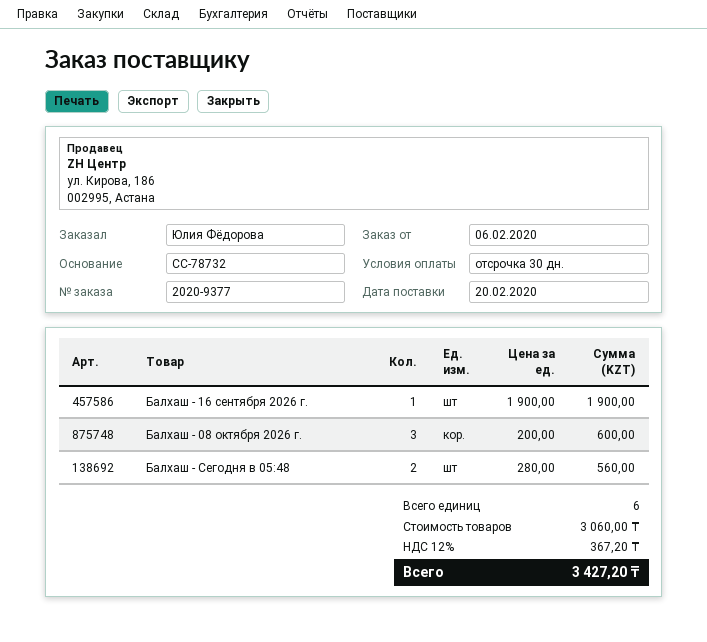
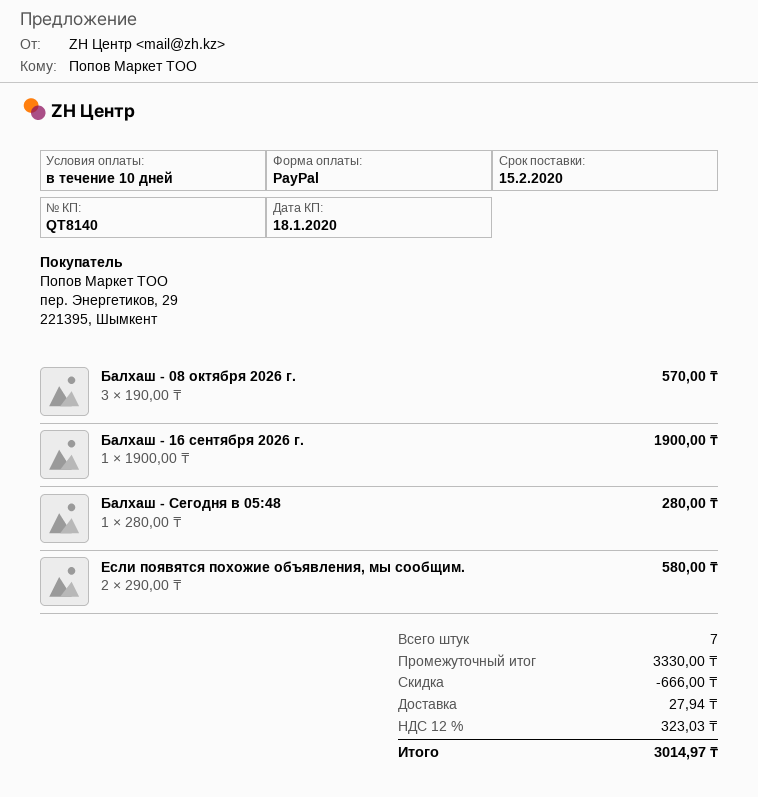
delivery date: 2020-02-20 -> 2020-02-15
payment terms: 30 days -> 10 days
Балхаш - 08 октября 2026 г.: 3 x 200.00 = 600.00 -> 3 x 190.00 = 570.00
Балхаш - Сегодня в 05:48: 2 x 280.00 = 560.00 -> 1 x 280.00 = 280.00
Если появятся похожие объявления, мы сообщим.: none -> 2 x 290.00 = 580.00
total quantity: 6 -> 7
subtotal: 3060.00 -> 3330.00
discount: none -> 666.00
shipping: none -> 27.94
tax: 12% = 367.20 -> 12% = 323.03
total: 3427.20 -> 3014.97

